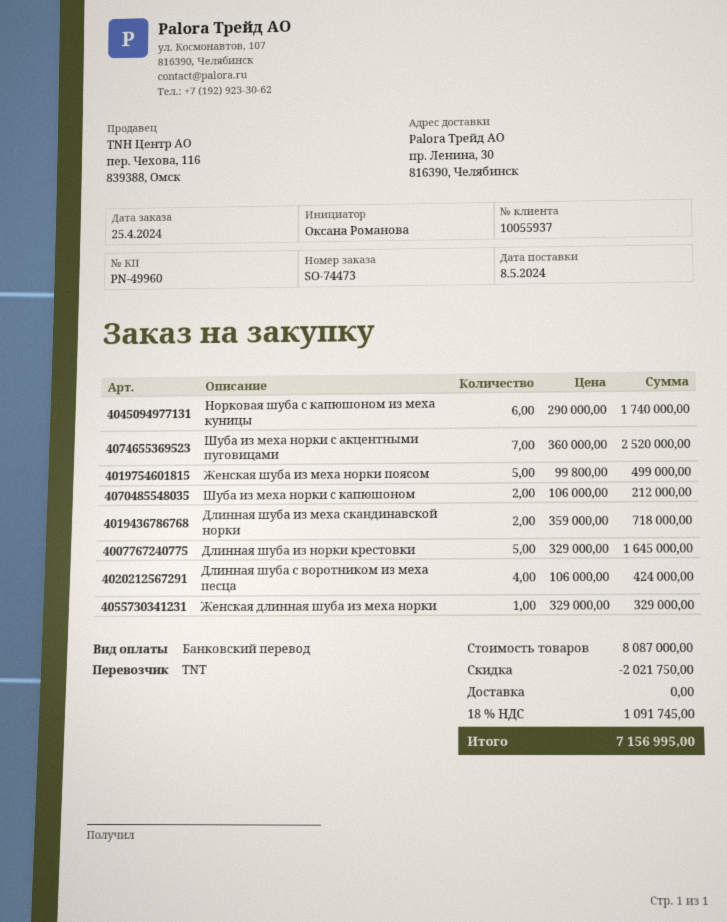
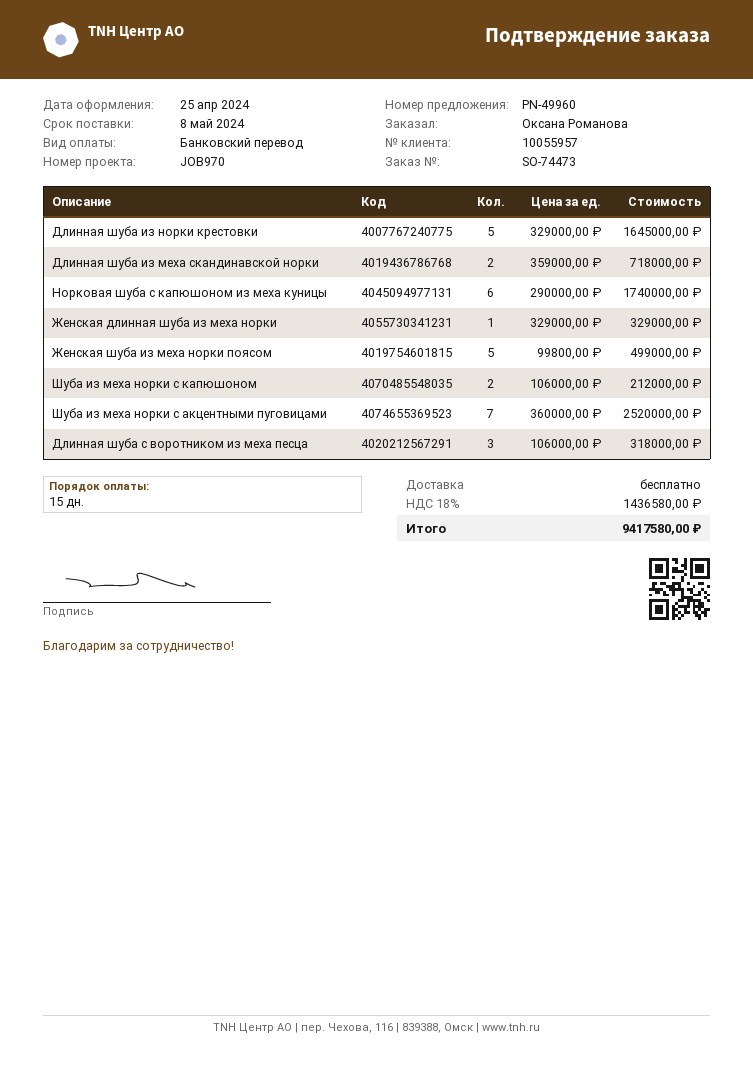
customer number: 10055937 -> 10055957
Длинная шуба с воротником из меха песца: 4 x 106000.00 = 424000.00 -> 3 x 106000.00 = 318000.00
discount: 2021750.00 -> none
tax: 18% = 1091745.00 -> 18% = 1436580.00
total: 7156995.00 -> 9417580.00

